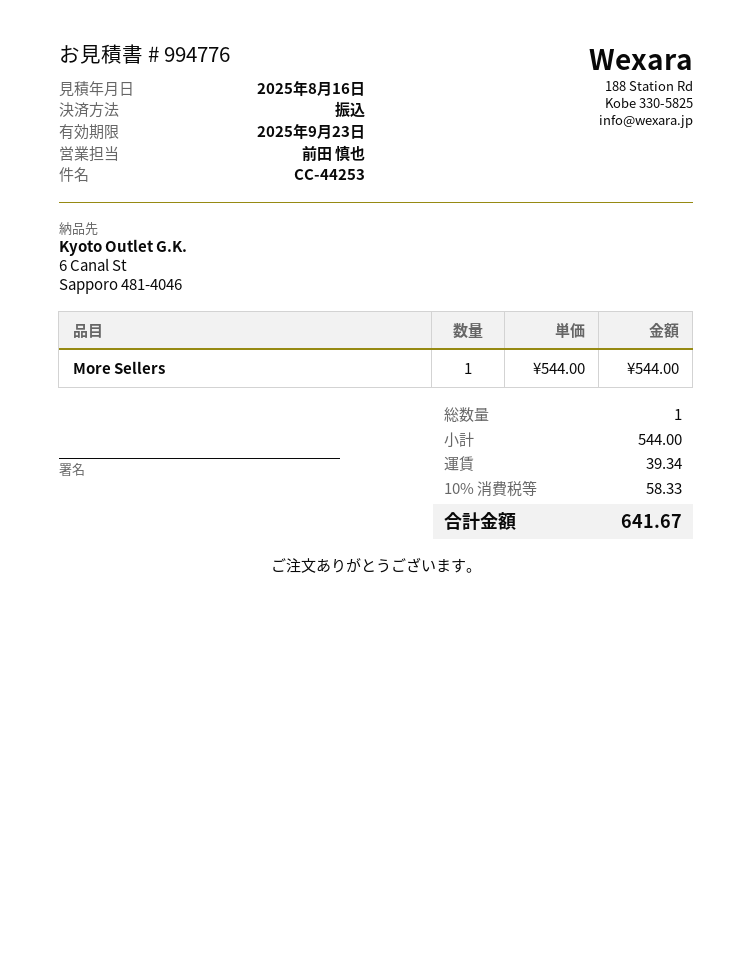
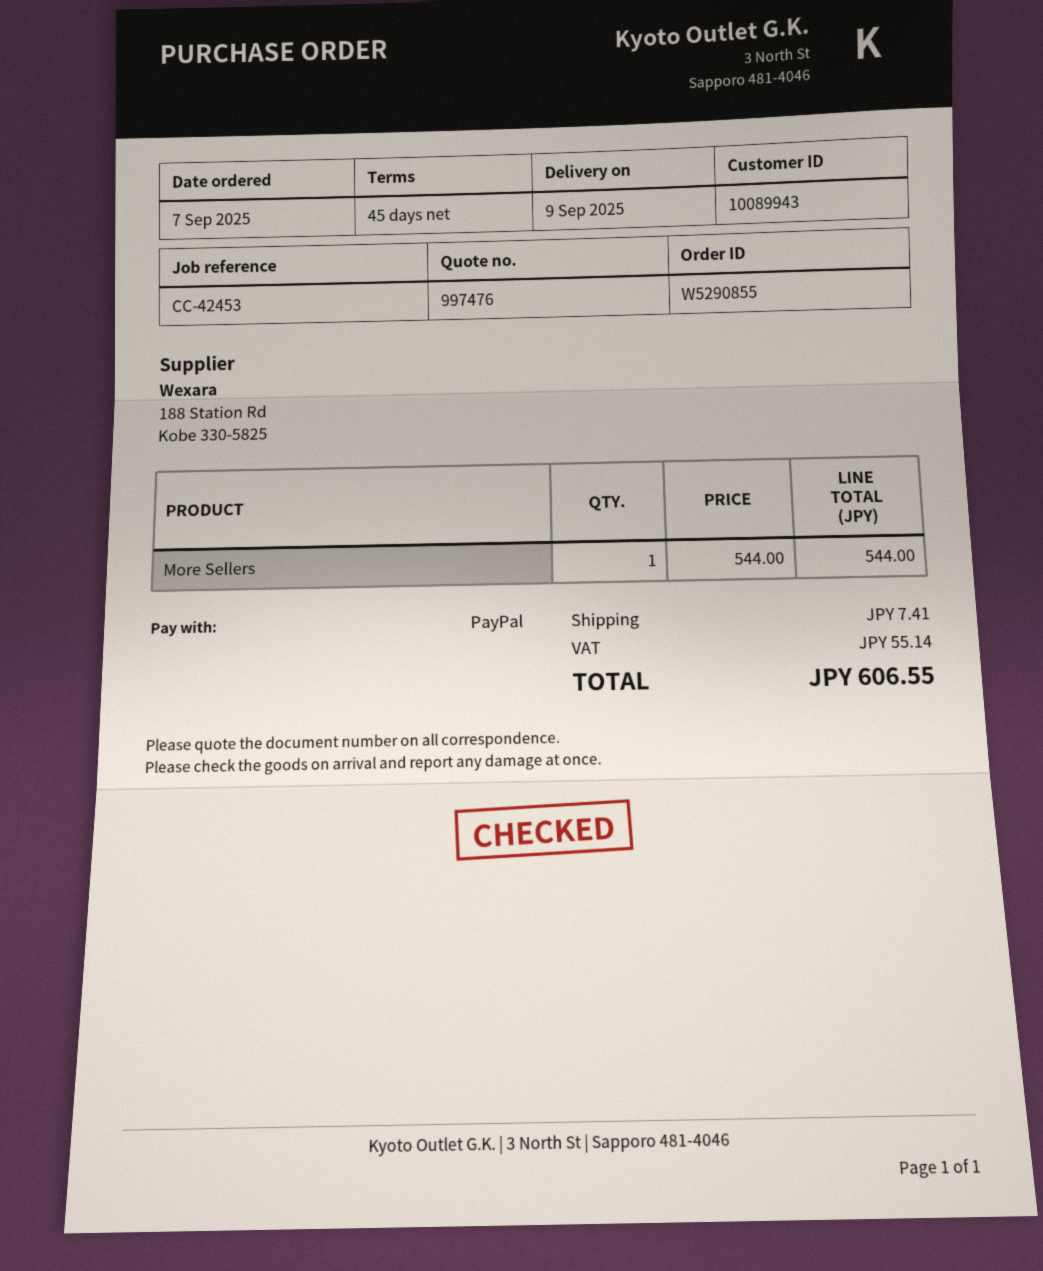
quote number: 994776 -> 997476
reference: CC-44253 -> CC-42453
payment method: bank transfer -> PayPal
shipping: 39.34 -> 7.41
tax: 58.33 -> 55.14
total: 641.67 -> 606.55

